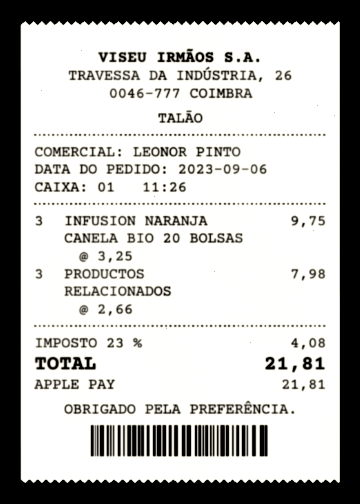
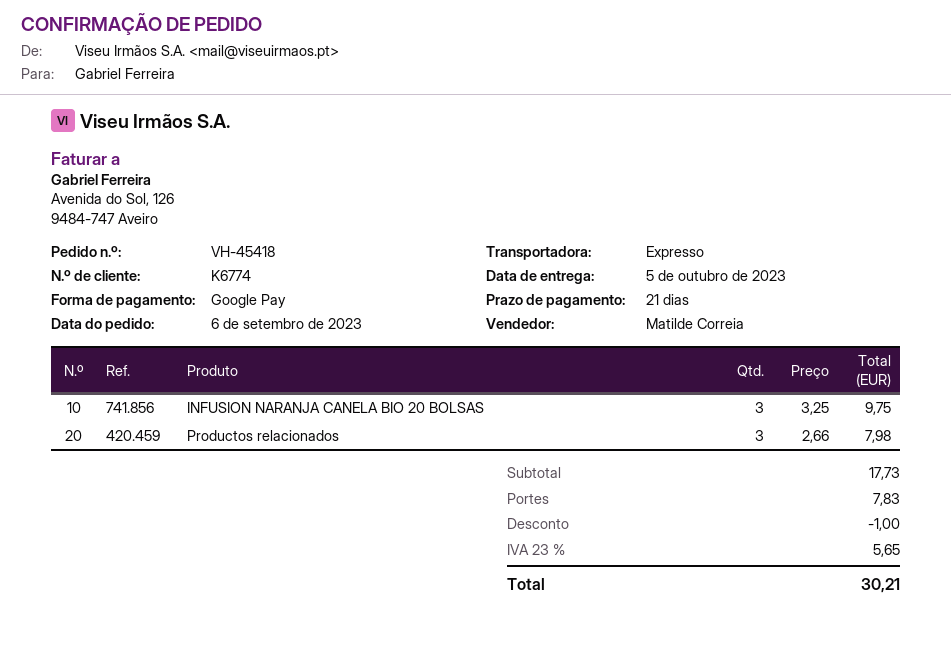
sales rep: LEONOR PINTO -> Matilde Correia
payment method: Apple Pay -> Google Pay
discount: none -> 1.00
shipping: none -> 7.83
tax: 23% = 4.08 -> 23% = 5.65
total: 21.81 -> 30.21

